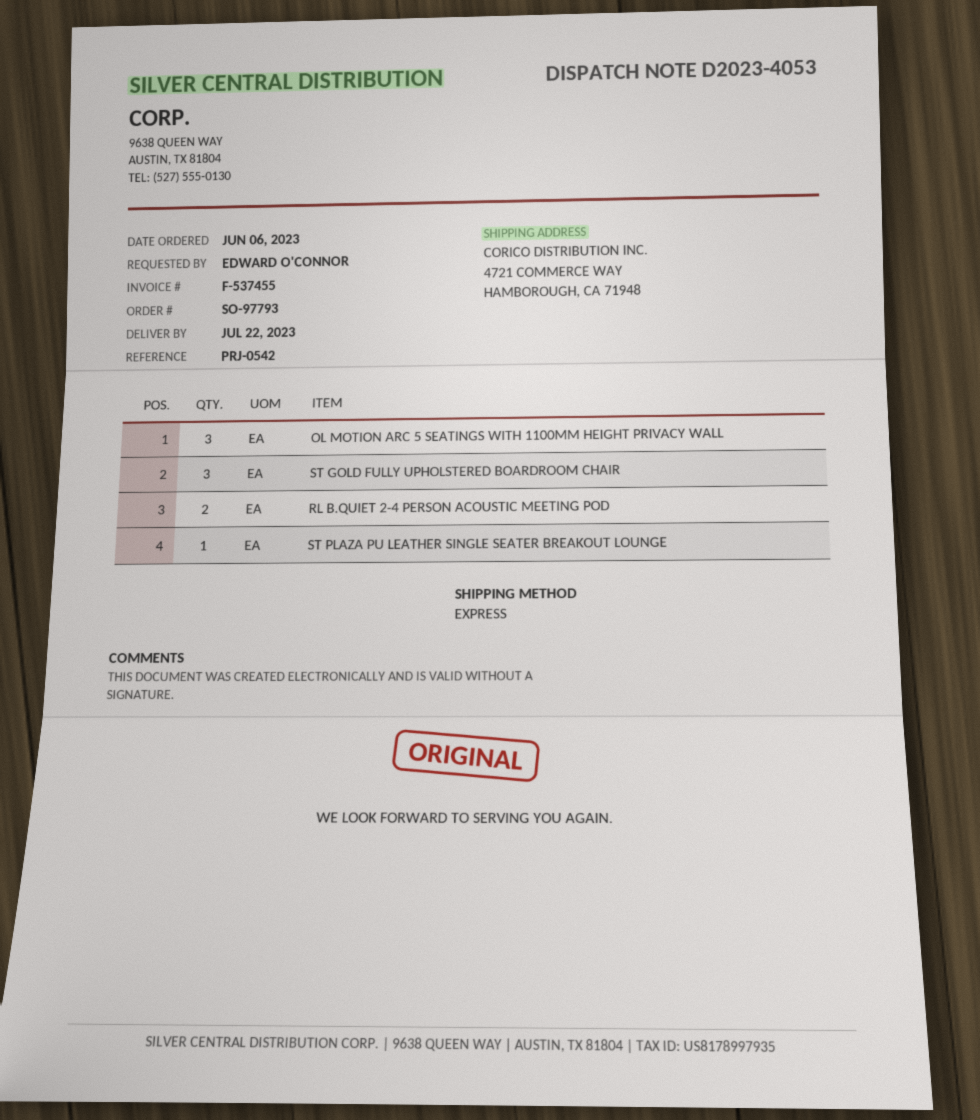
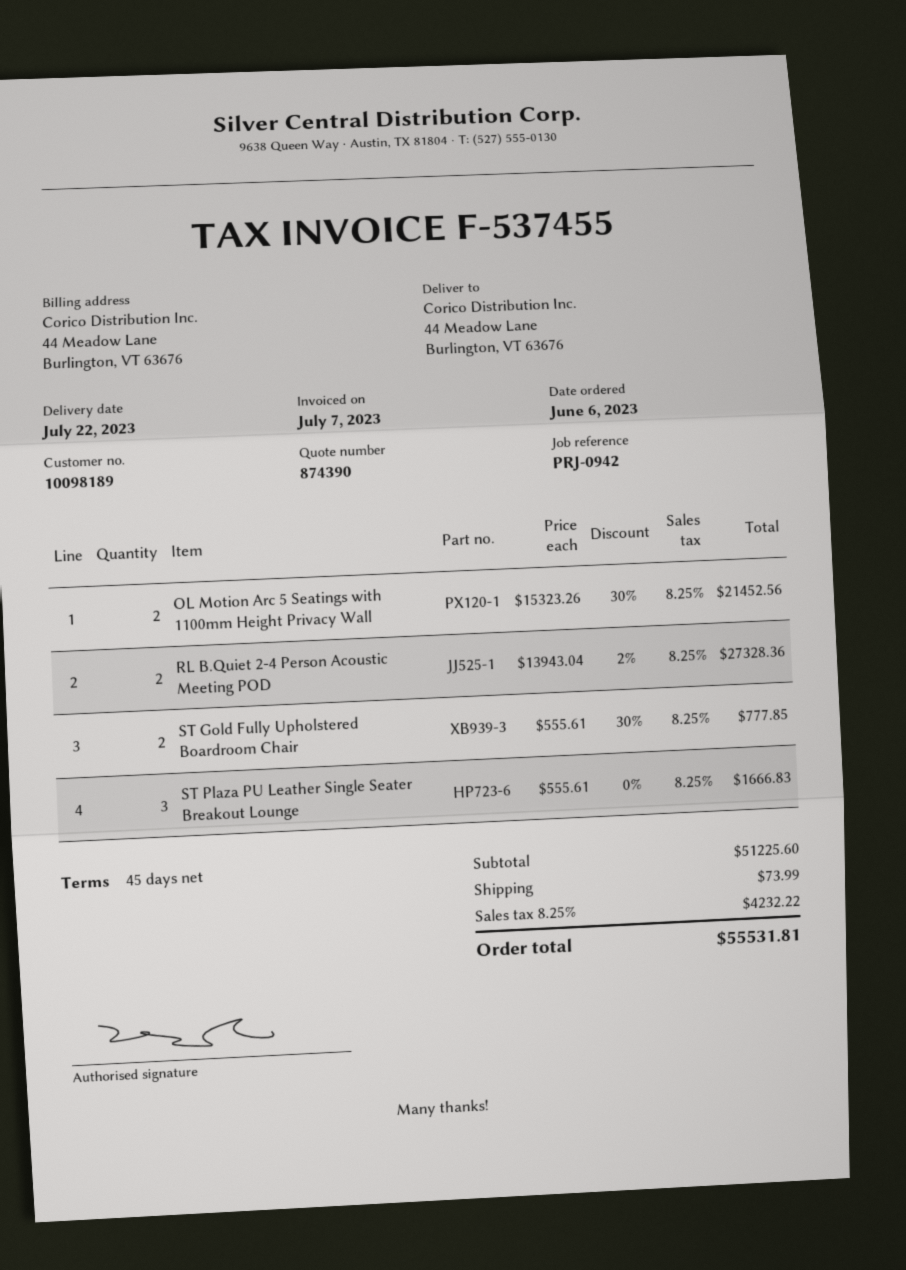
reference: PRJ-0542 -> PRJ-0942
ship to: 4721 COMMERCE WAY, HAMBOROUGH, CA 71948 -> 44 Meadow Lane, Burlington, VT 63676
OL MOTION ARC 5 SEATINGS WITH 1100MM HEIGHT PRIVACY WALL: 3 -> 2
ST GOLD FULLY UPHOLSTERED BOARDROOM CHAIR: 3 -> 2
ST PLAZA PU LEATHER SINGLE SEATER BREAKOUT LOUNGE: 1 -> 3

